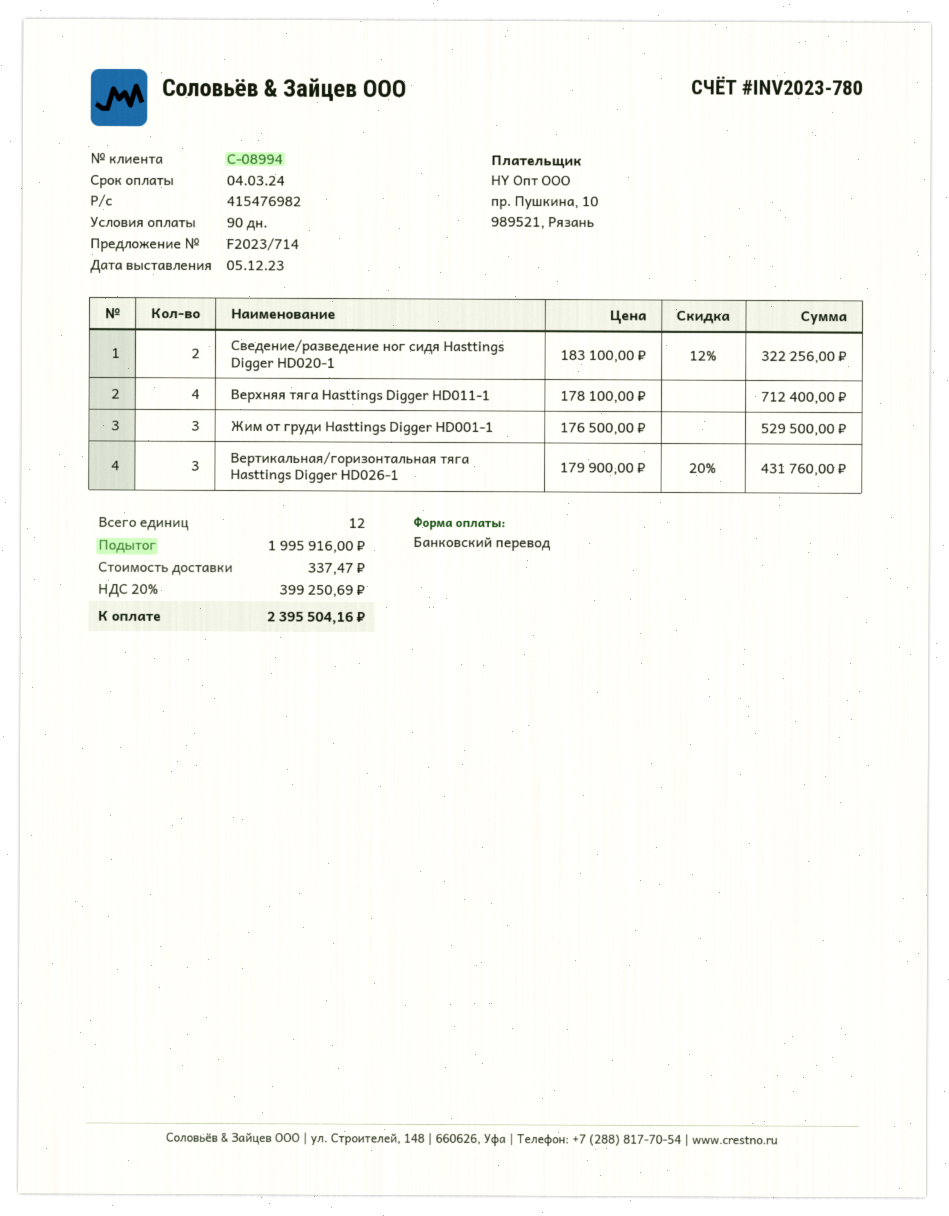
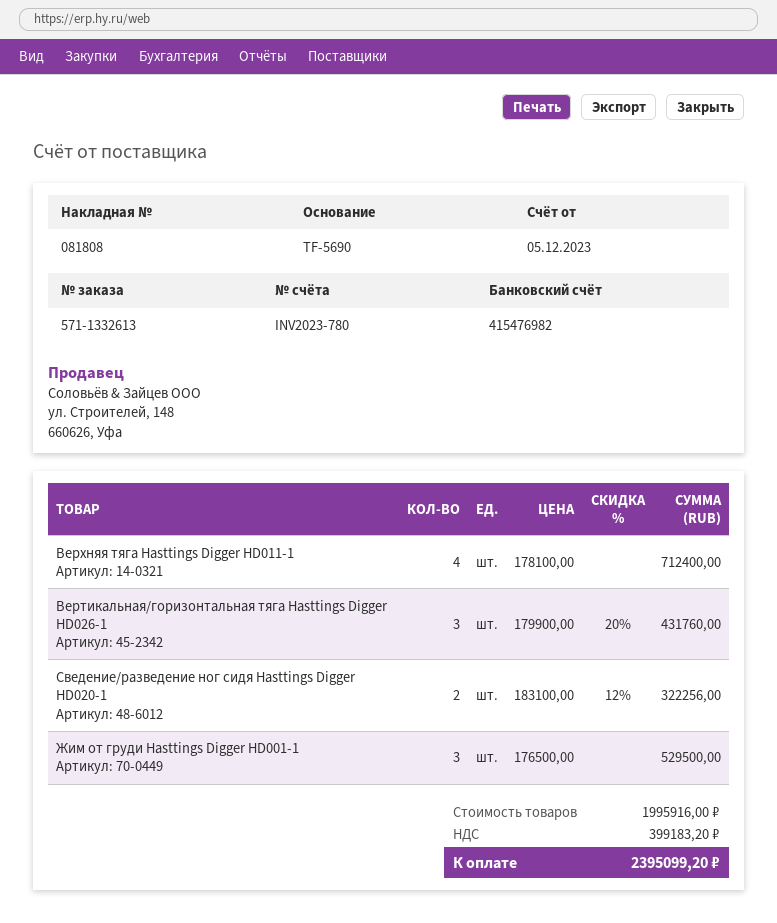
shipping: 337.47 -> none
tax: 399250.69 -> 399183.20
total: 2395504.16 -> 2395099.20

